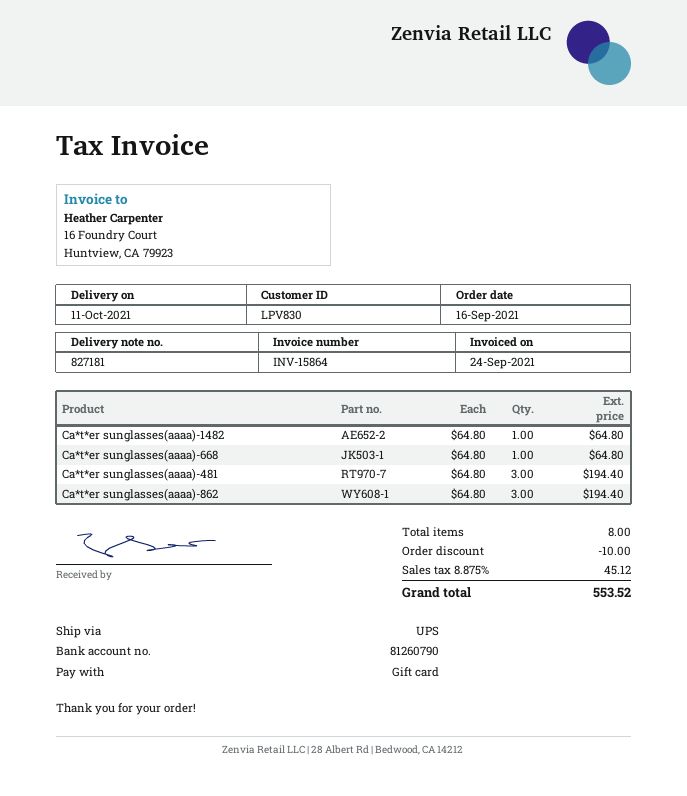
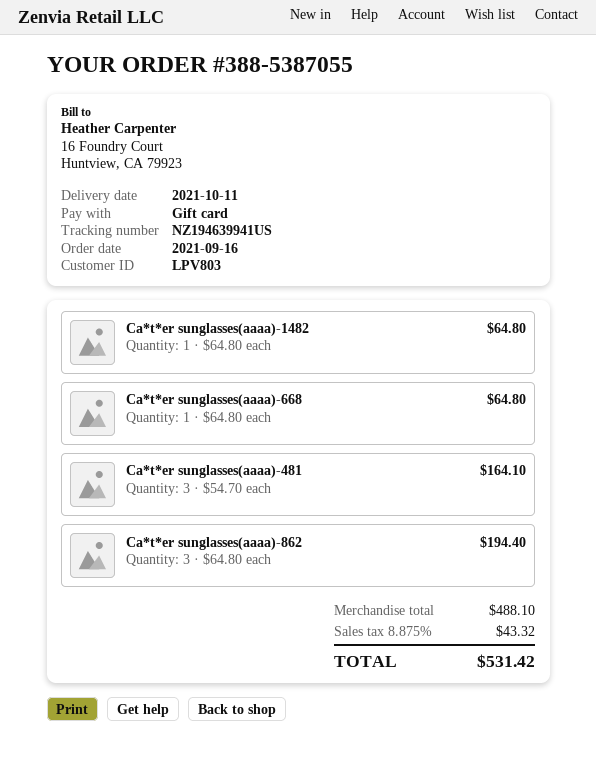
customer number: LPV830 -> LPV803
Ca*t*er sunglasses(aaaa)-481: 3 x 64.80 = 194.40 -> 3 x 54.70 = 164.10
discount: 10.00 -> none
tax: 8.875% = 45.12 -> 8.875% = 43.32
total: 553.52 -> 531.42

